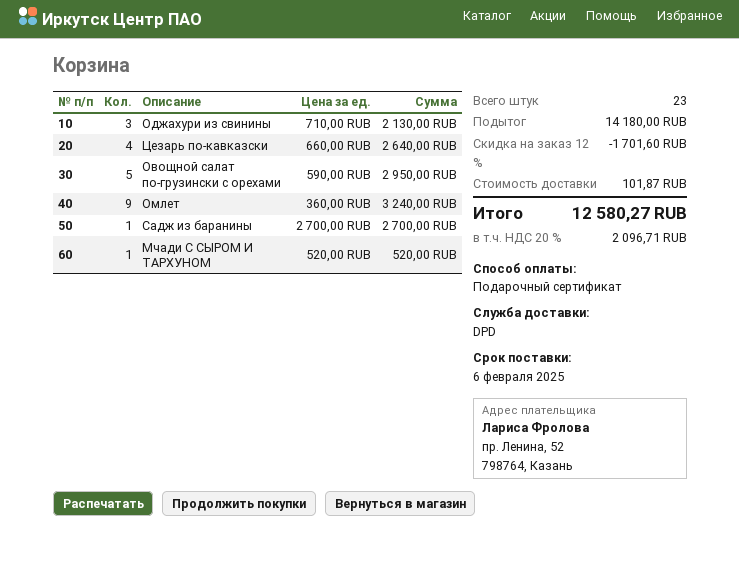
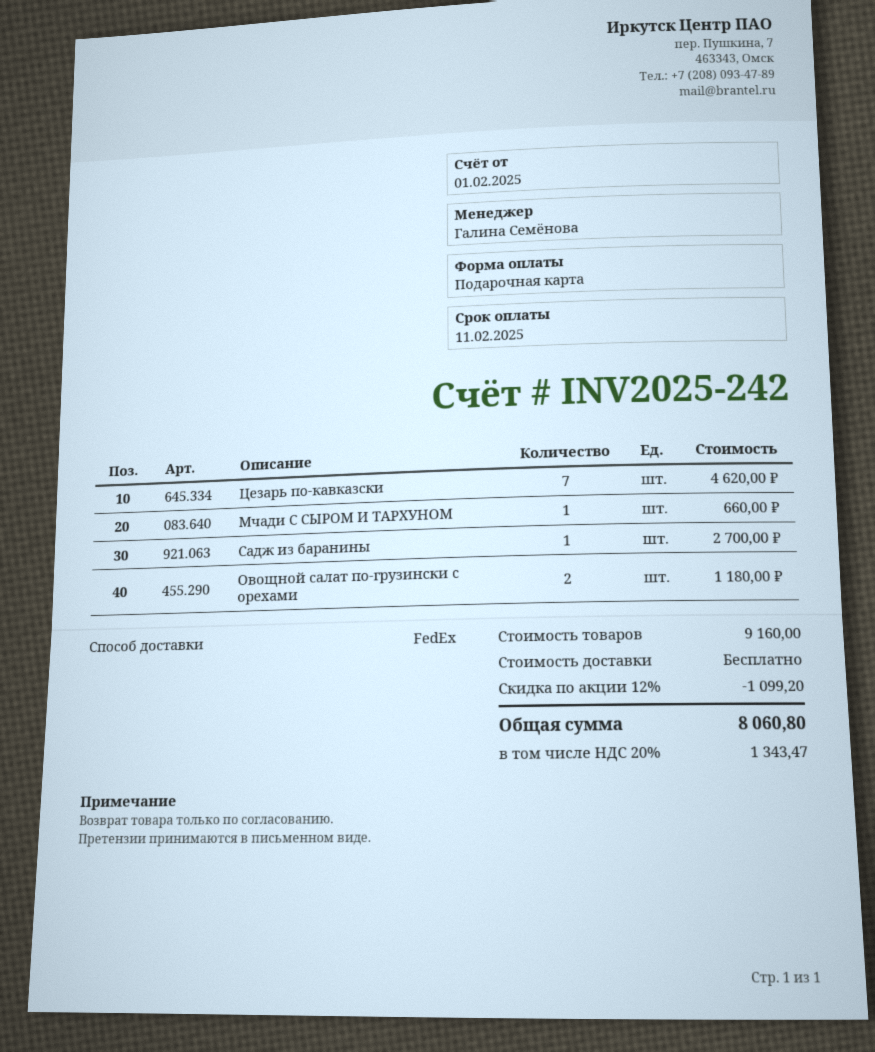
shipping method: DPD -> FedEx
Оджахури из свинины: 3 for 2130.00 -> none
Цезарь по-кавказски: 4 for 2640.00 -> 7 for 4620.00
Овощной салат по-грузински с орехами: 5 for 2950.00 -> 2 for 1180.00
Омлет: 9 for 3240.00 -> none
Мчади С СЫРОМ И ТАРХУНОМ: 1 for 520.00 -> 1 for 660.00
subtotal: 14180.00 -> 9160.00
discount: 12% = 1701.60 -> 12% = 1099.20
shipping: 101.87 -> 0.00
tax: 20% = 2096.71 -> 20% = 1343.47
total: 12580.27 -> 8060.80

